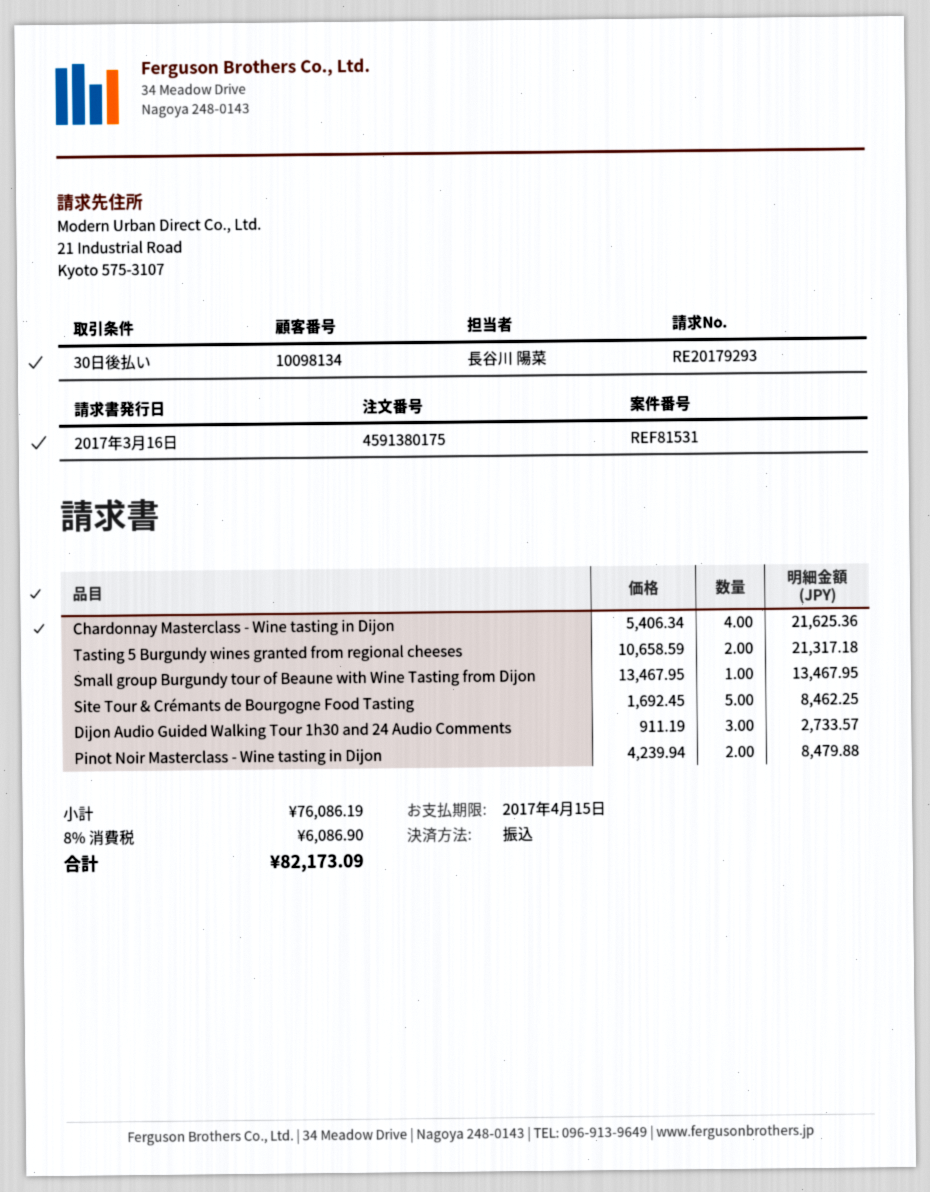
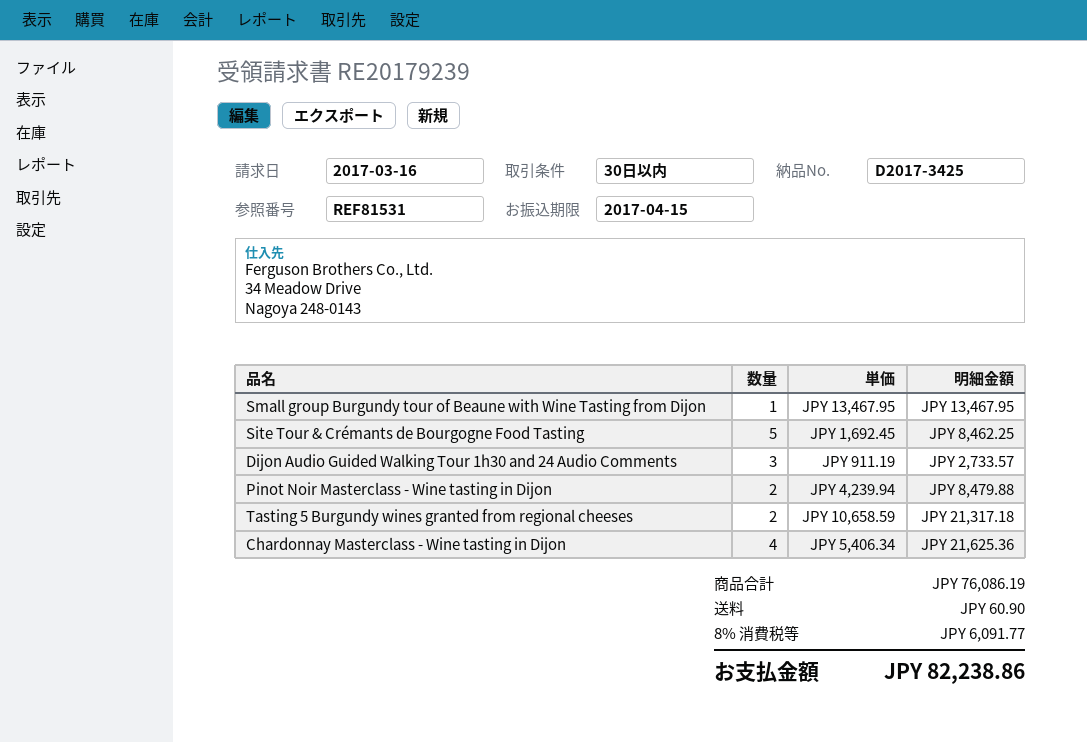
invoice number: RE20179293 -> RE20179239
shipping: none -> 60.90
tax: 8% = 6086.90 -> 8% = 6091.77
total: 82173.09 -> 82238.86

